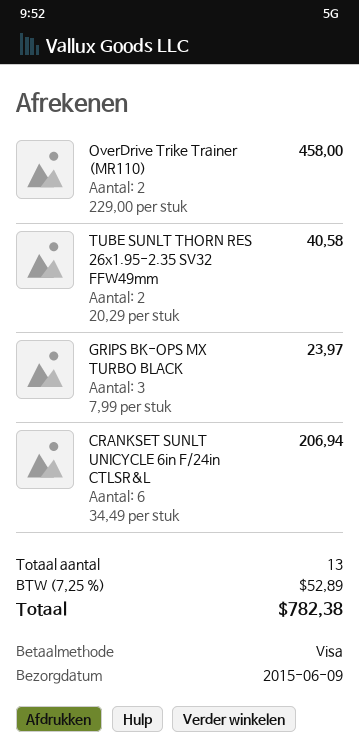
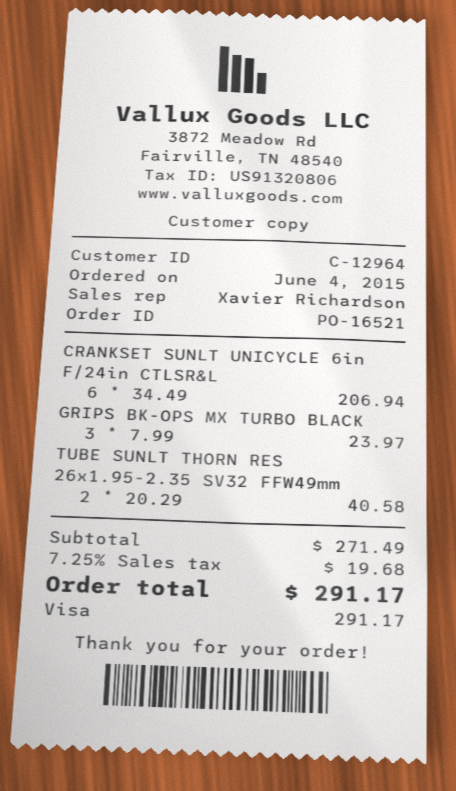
OverDrive Trike Trainer (MR110): 2 x 229.00 = 458.00 -> none
tax: 7.25% = 52.89 -> 7.25% = 19.68
total: 782.38 -> 291.17

